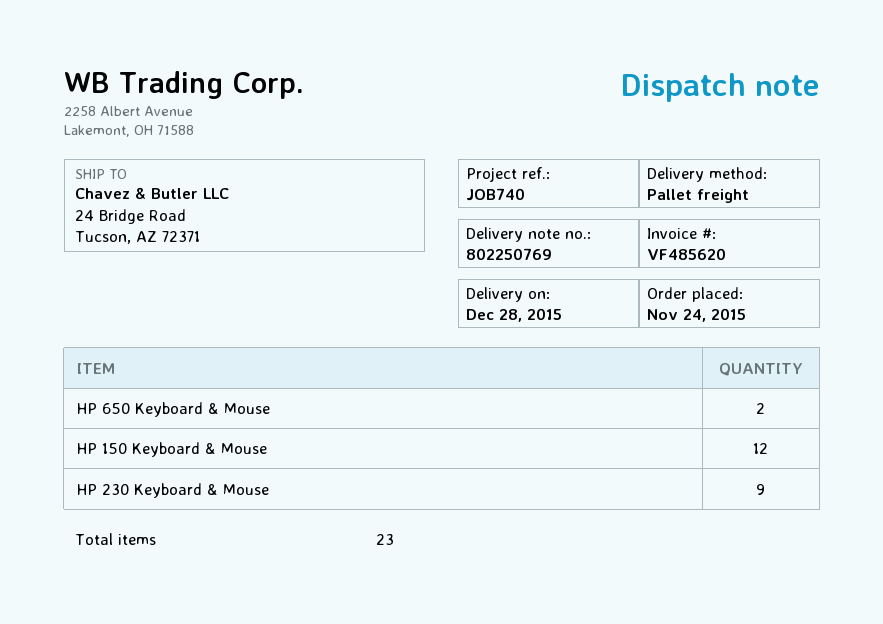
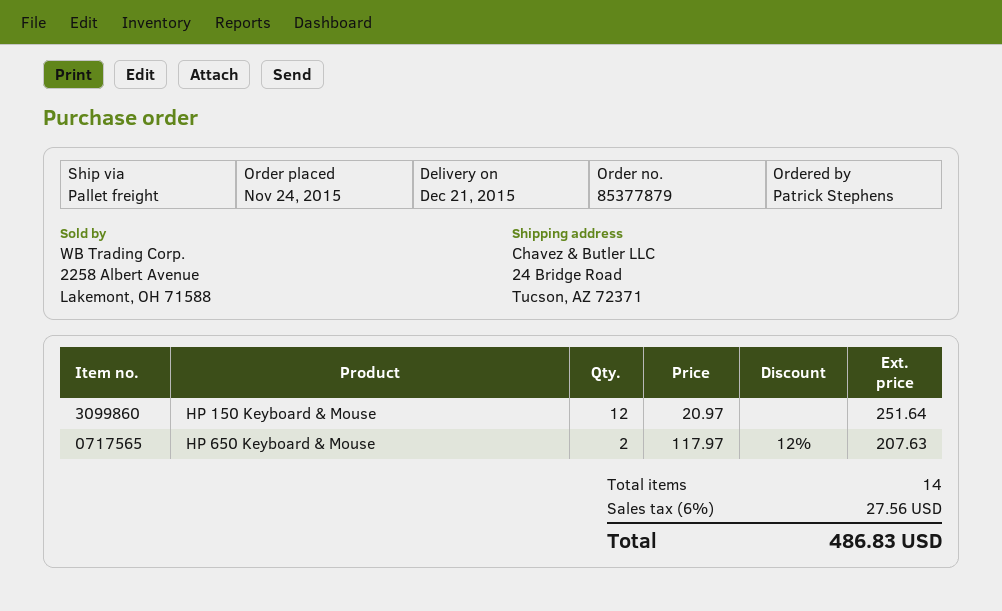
delivery date: 2015-12-28 -> 2015-12-21
HP 230 Keyboard & Mouse: 9 -> none
total quantity: 23 -> 14

